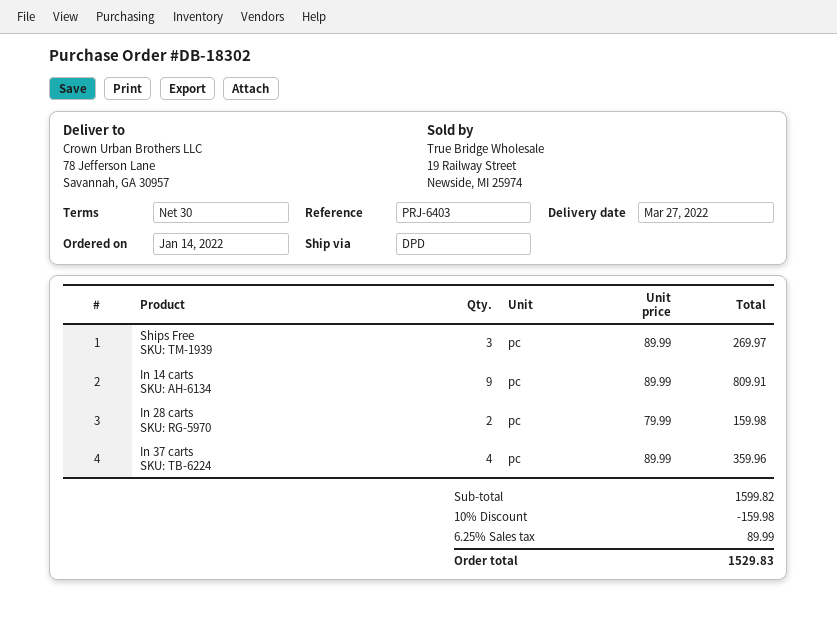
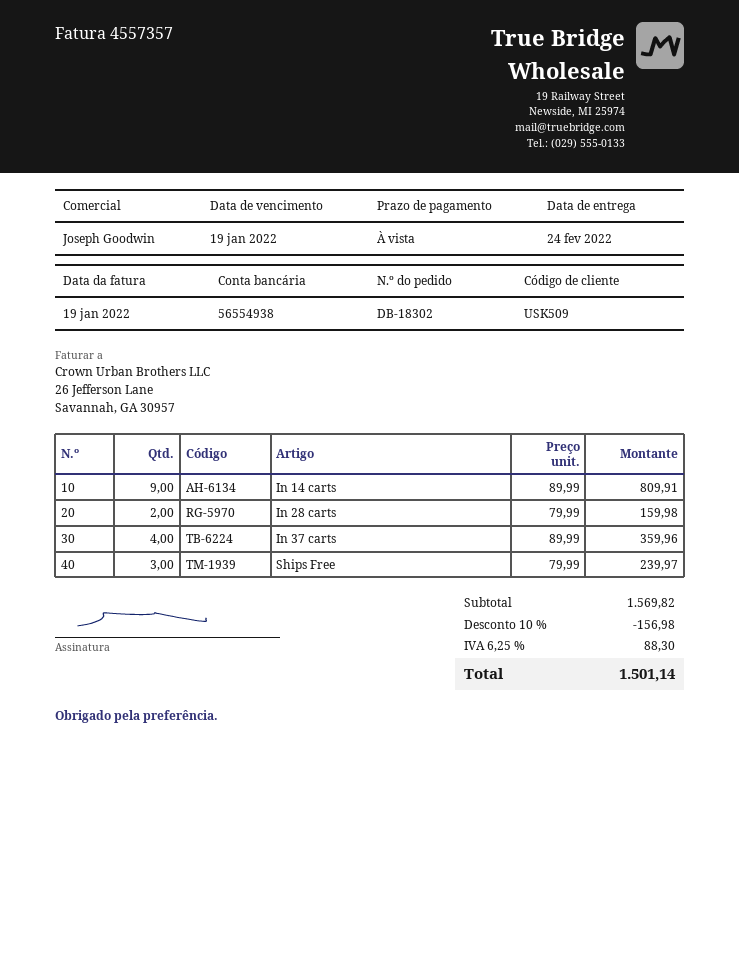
delivery date: 2022-03-27 -> 2022-02-24
payment terms: 30 days -> on receipt
Ships Free: 3 x 89.99 = 269.97 -> 3 x 79.99 = 239.97
subtotal: 1599.82 -> 1569.82
discount: 10% = 159.98 -> 10% = 156.98
tax: 6.25% = 89.99 -> 6.25% = 88.30
total: 1529.83 -> 1501.14

